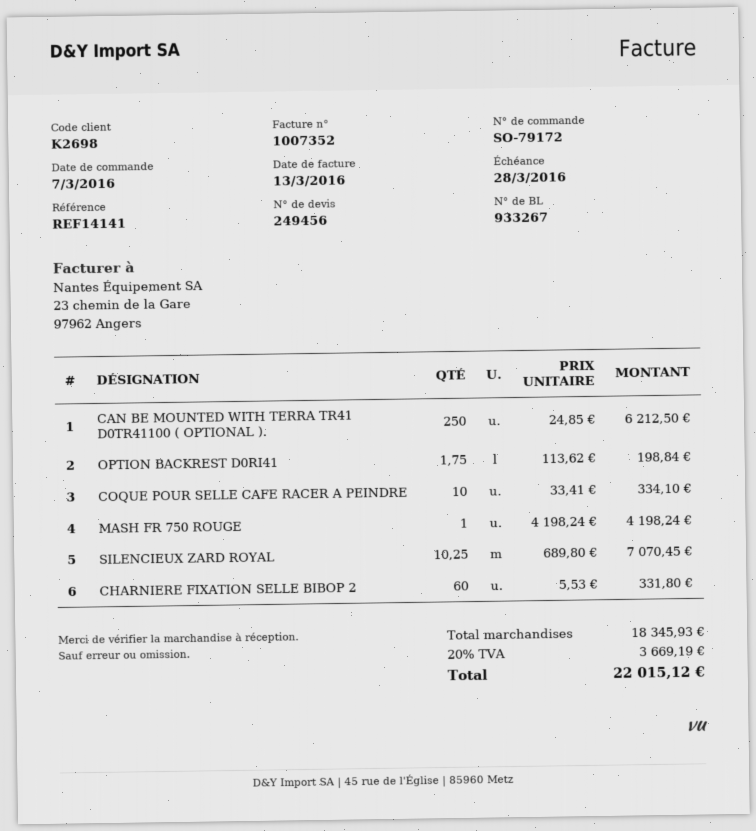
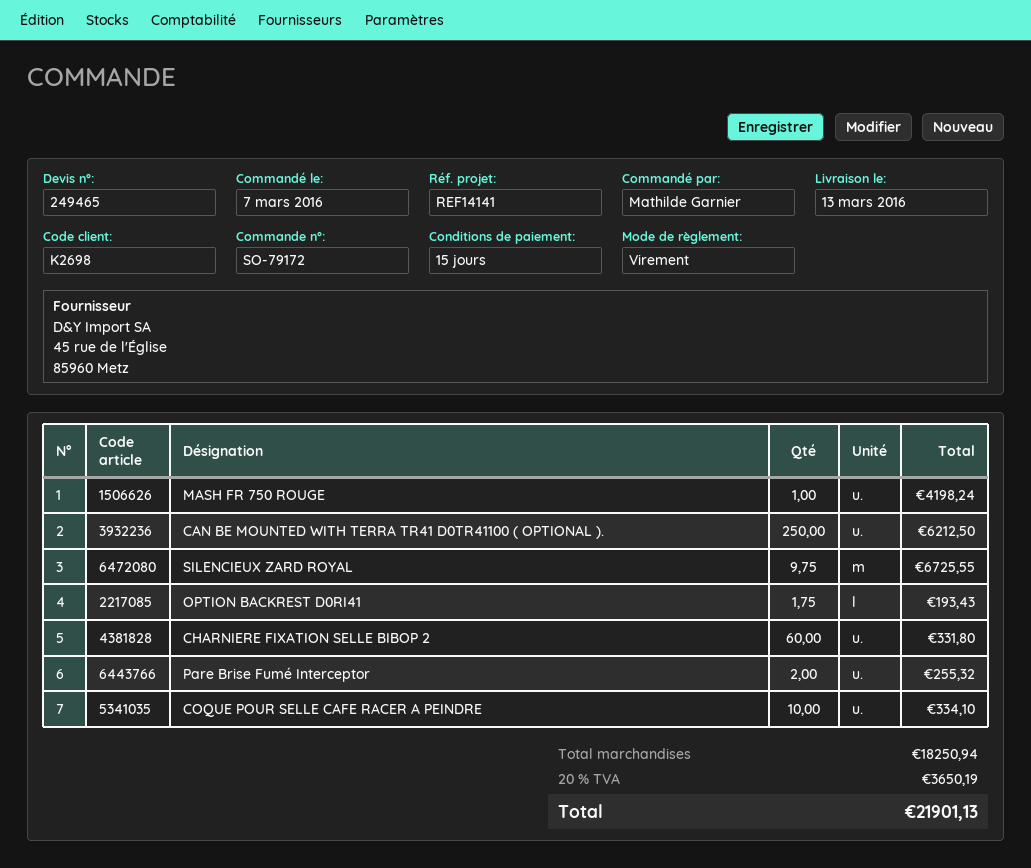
quote number: 249456 -> 249465
OPTION BACKREST D0RI41: 1.75 for 198.84 -> 1.75 for 193.43
SILENCIEUX ZARD ROYAL: 10.25 for 7070.45 -> 9.75 for 6725.55
Pare Brise Fumé Interceptor: none -> 2 for 255.32
subtotal: 18345.93 -> 18250.94
tax: 20% = 3669.19 -> 20% = 3650.19
total: 22015.12 -> 21901.13

